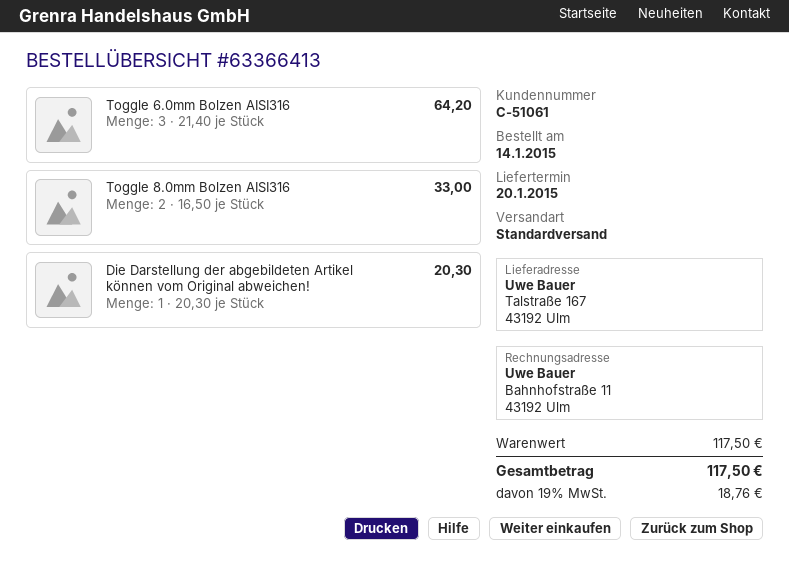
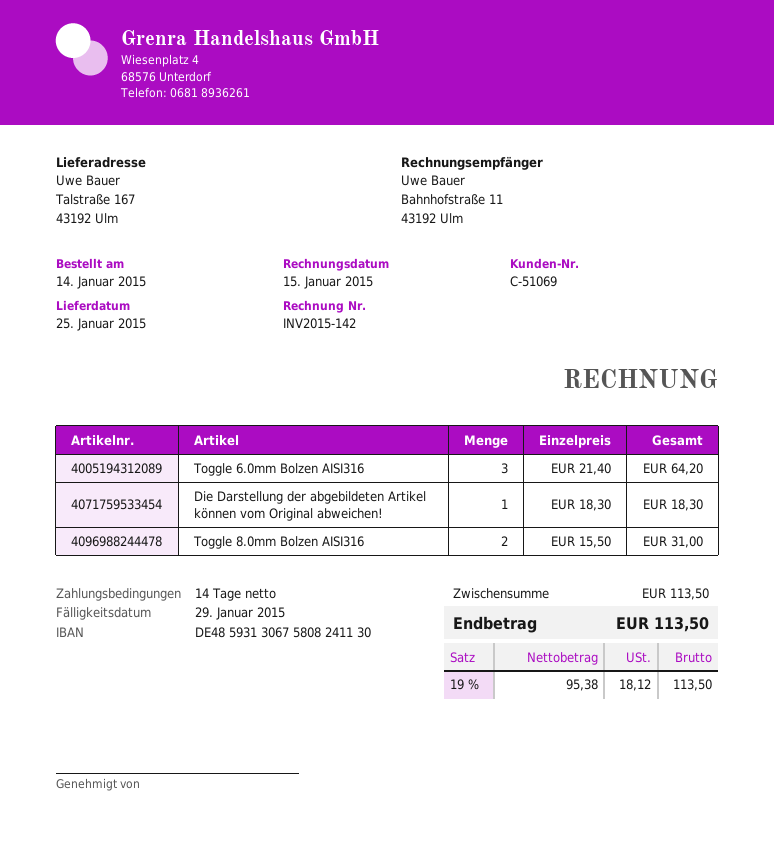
delivery date: 2015-01-20 -> 2015-01-25
customer number: C-51061 -> C-51069
Toggle 8.0mm Bolzen AISI316: 2 x 16.50 = 33.00 -> 2 x 15.50 = 31.00
Die Darstellung der abgebildeten Artikel können vom Original abweichen!: 1 x 20.30 = 20.30 -> 1 x 18.30 = 18.30
subtotal: 117.50 -> 113.50
tax: 19% = 18.76 -> 19% = 18.12
total: 117.50 -> 113.50

